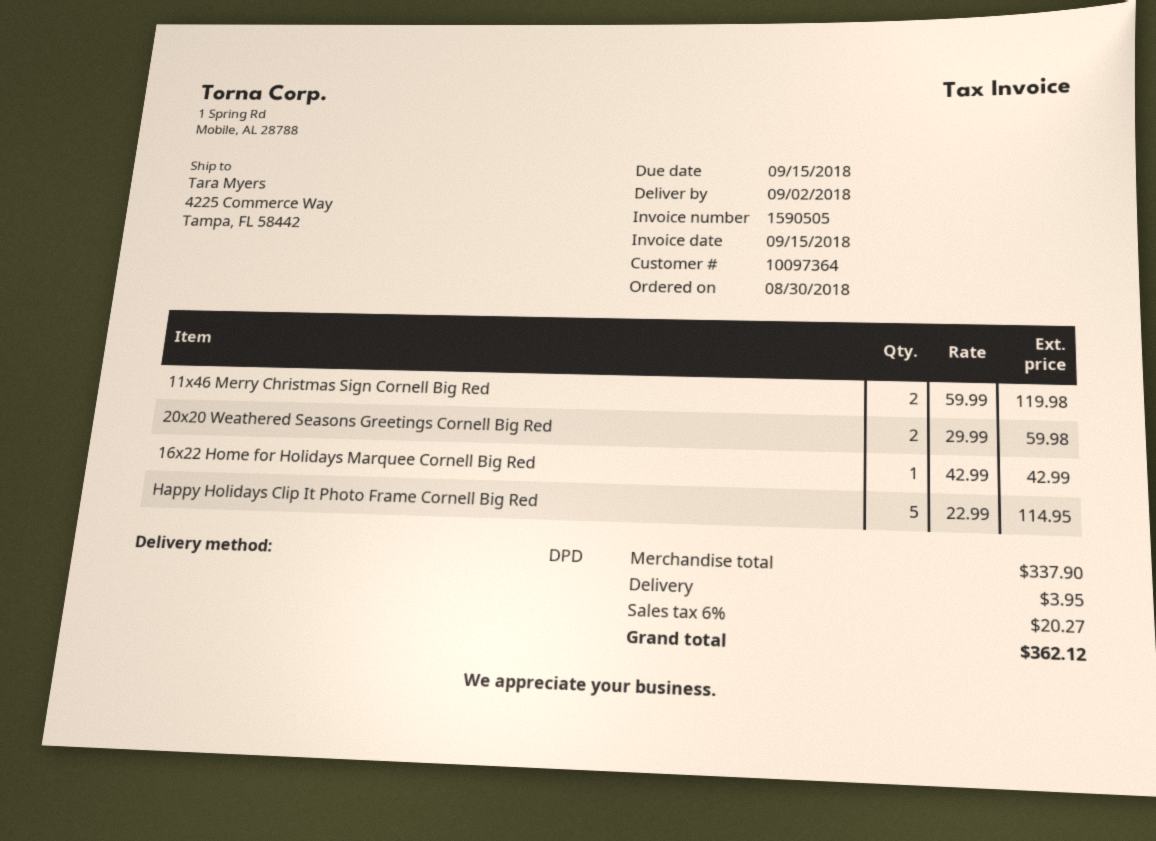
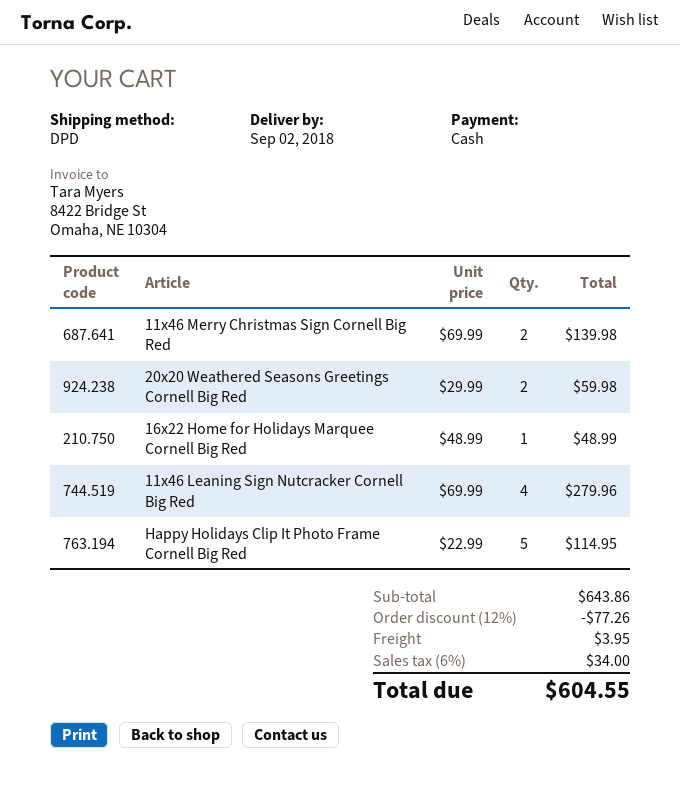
11x46 Merry Christmas Sign Cornell Big Red: 2 x 59.99 = 119.98 -> 2 x 69.99 = 139.98
16x22 Home for Holidays Marquee Cornell Big Red: 1 x 42.99 = 42.99 -> 1 x 48.99 = 48.99
11x46 Leaning Sign Nutcracker Cornell Big Red: none -> 4 x 69.99 = 279.96
subtotal: 337.90 -> 643.86
discount: none -> 12% = 77.26
tax: 6% = 20.27 -> 6% = 34.00
total: 362.12 -> 604.55

